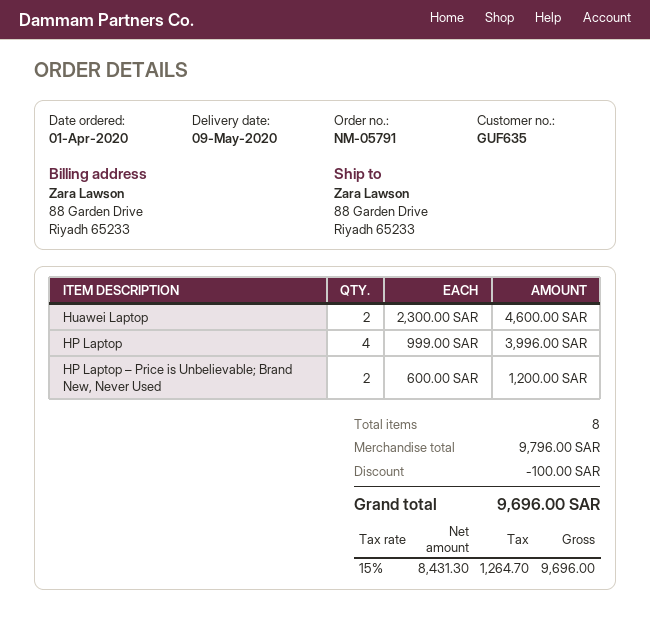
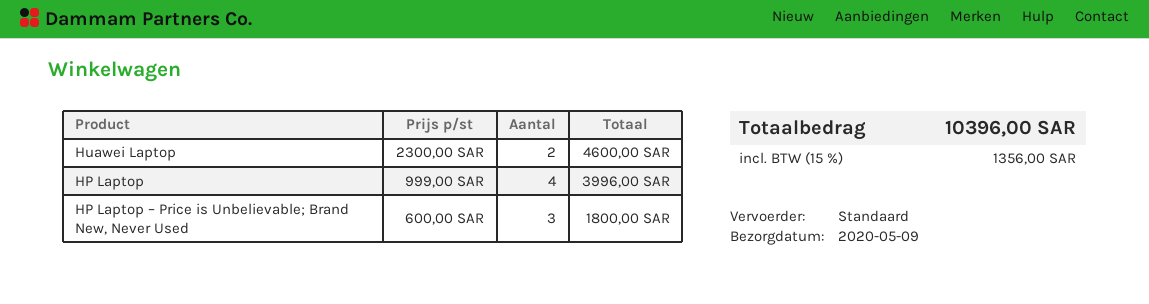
HP Laptop – Price is Unbelievable; Brand New, Never Used: 2 x 600.00 = 1200.00 -> 3 x 600.00 = 1800.00
discount: 100.00 -> none
tax: 15% = 1264.70 -> 15% = 1356.00
total: 9696.00 -> 10396.00

